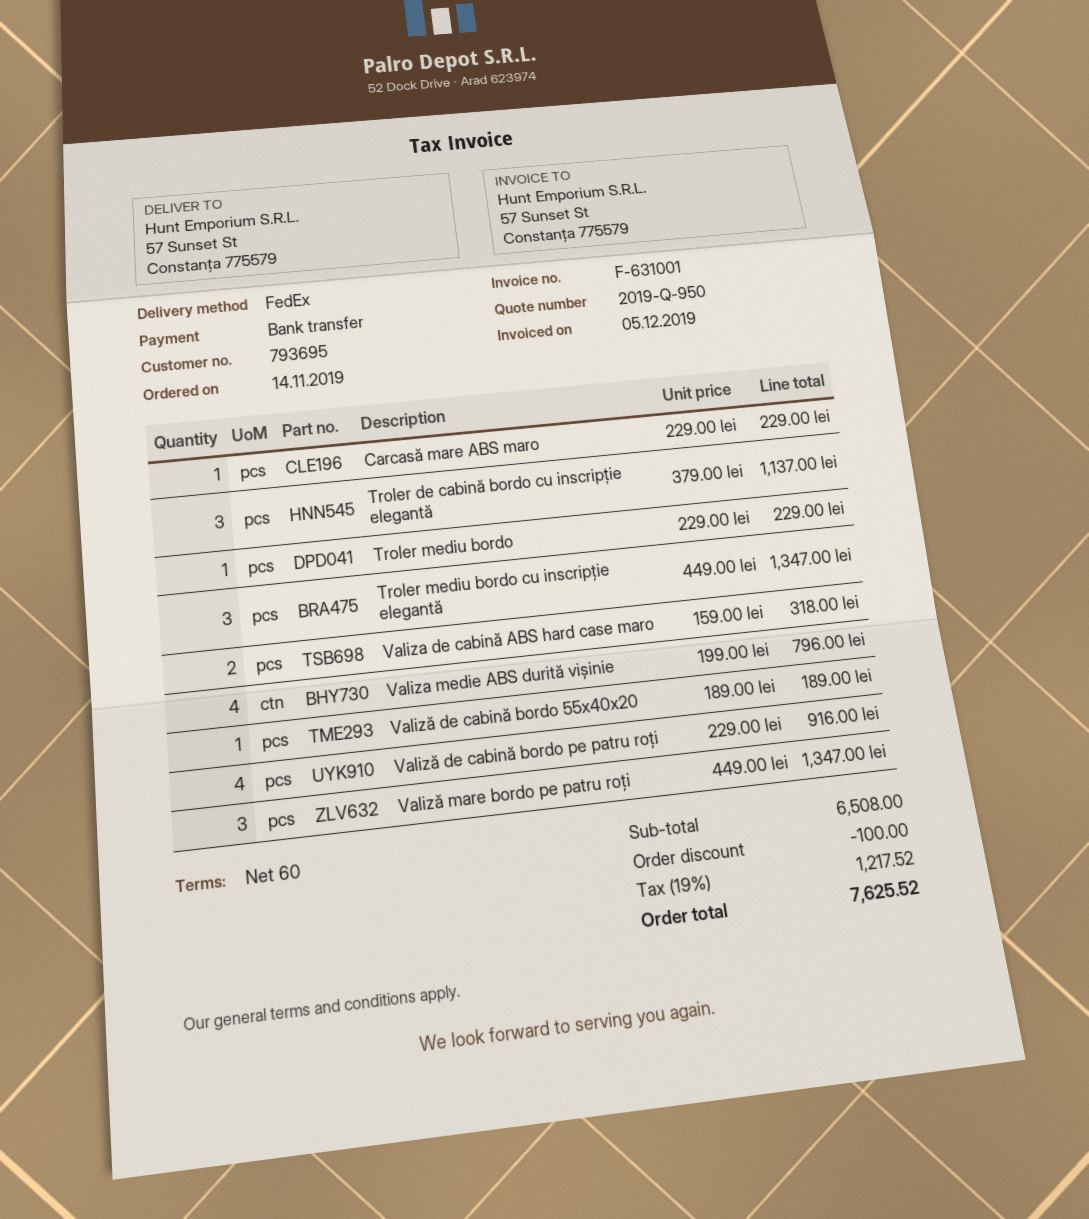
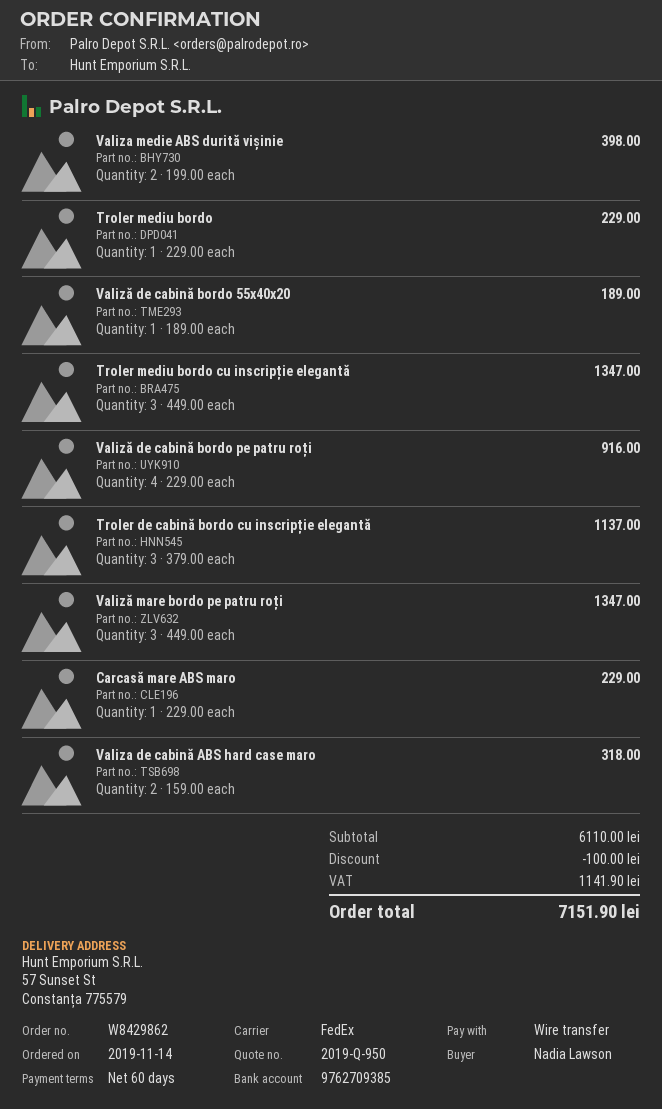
Valiza medie ABS durită vișinie: 4 x 199.00 = 796.00 -> 2 x 199.00 = 398.00
subtotal: 6508.00 -> 6110.00
tax: 1217.52 -> 1141.90
total: 7625.52 -> 7151.90

